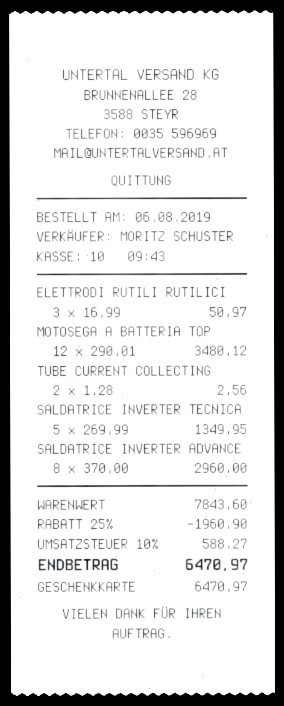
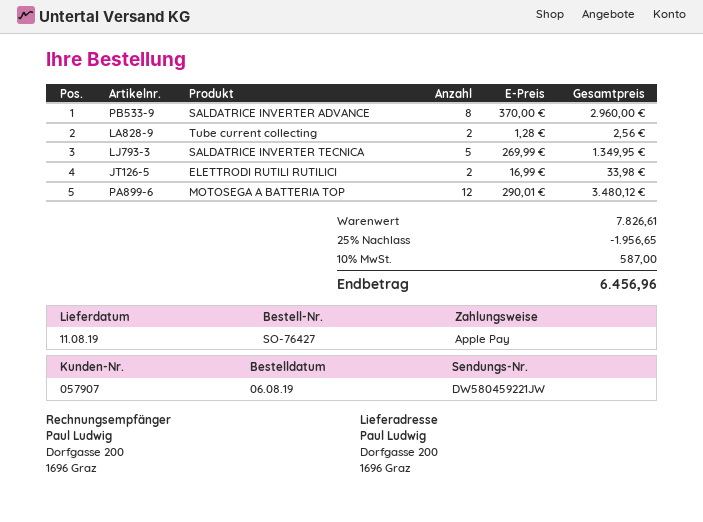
payment method: gift card -> Apple Pay
ELETTRODI RUTILI RUTILICI: 3 x 16.99 = 50.97 -> 2 x 16.99 = 33.98
subtotal: 7843.60 -> 7826.61
discount: 25% = 1960.90 -> 25% = 1956.65
tax: 10% = 588.27 -> 10% = 587.00
total: 6470.97 -> 6456.96

